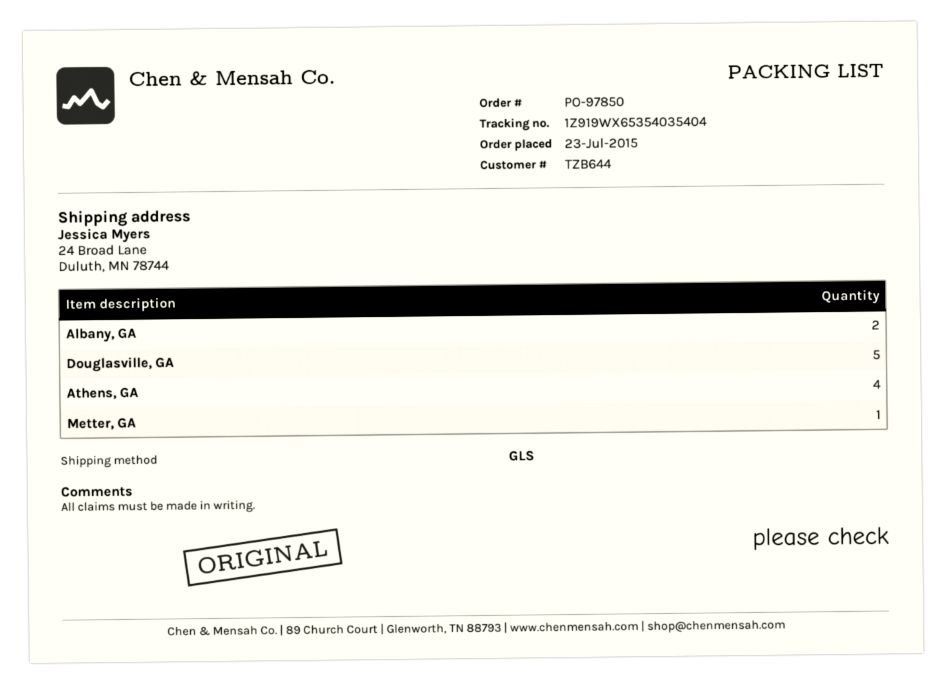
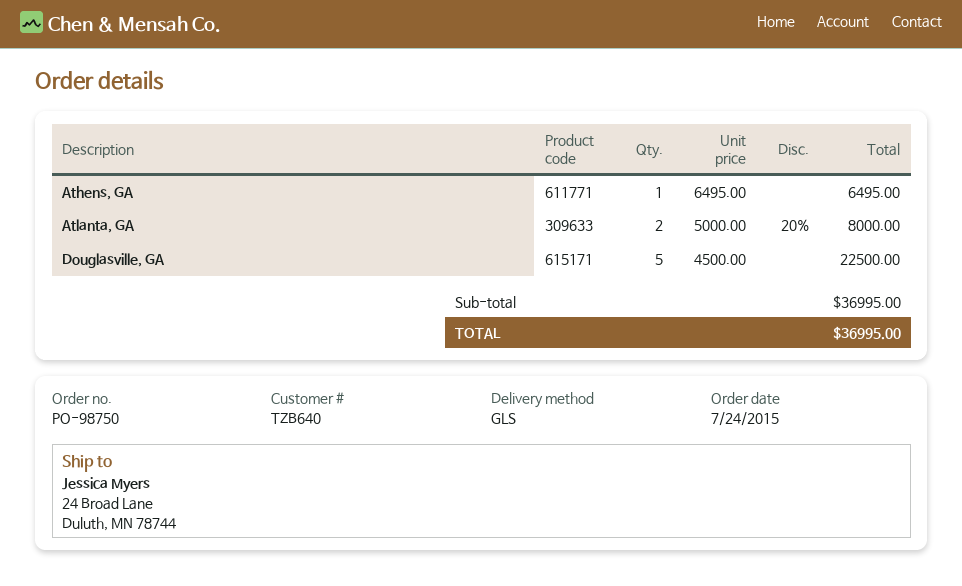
order number: PO-97850 -> PO-98750
order date: 2015-07-23 -> 2015-07-24
customer number: TZB644 -> TZB640
Albany, GA: 2 -> none
Athens, GA: 4 -> 1
Metter, GA: 1 -> none
Atlanta, GA: none -> 2

